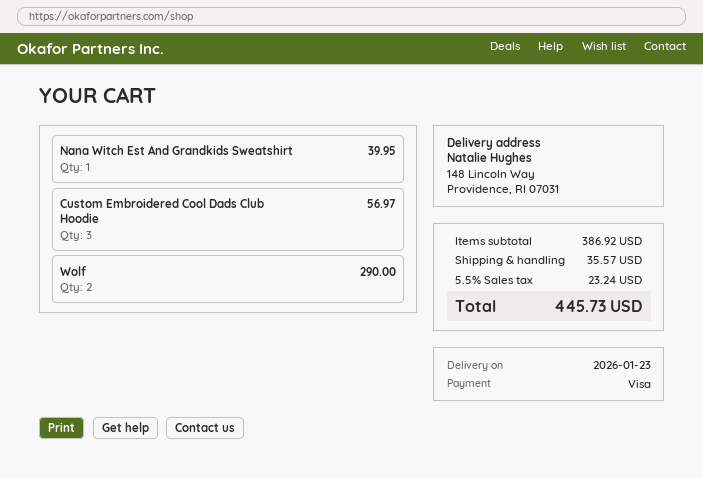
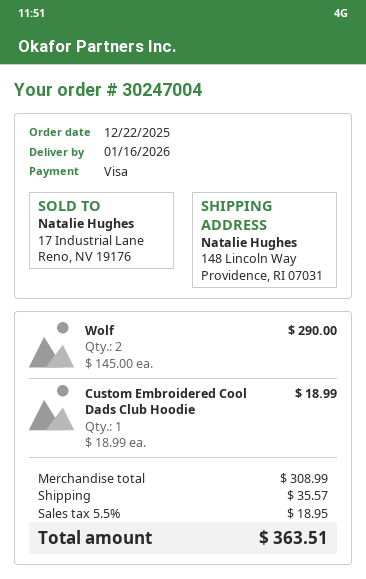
delivery date: 2026-01-23 -> 2026-01-16
Nana Witch Est And Grandkids Sweatshirt: 1 for 39.95 -> none
Custom Embroidered Cool Dads Club Hoodie: 3 for 56.97 -> 1 for 18.99
subtotal: 386.92 -> 308.99
tax: 5.5% = 23.24 -> 5.5% = 18.95
total: 445.73 -> 363.51

